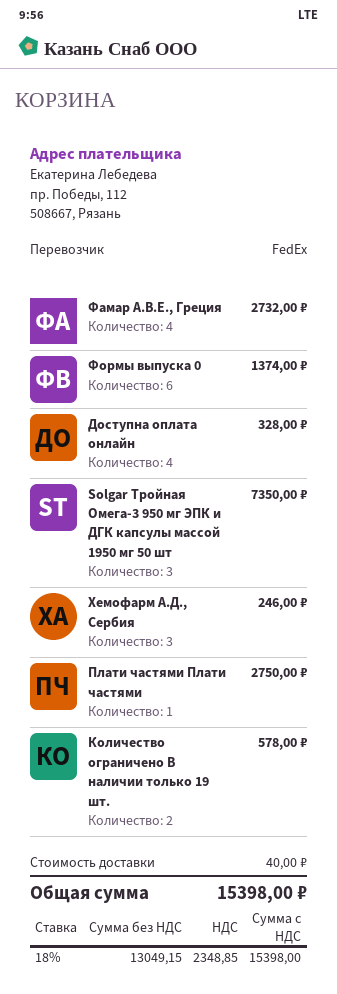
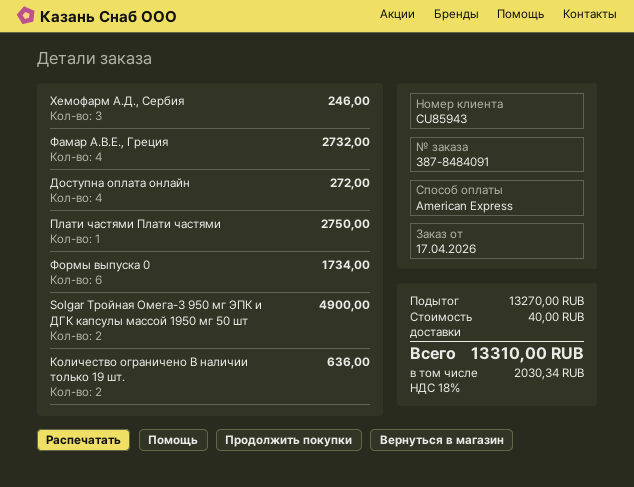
Формы выпуска 0: 6 for 1374.00 -> 6 for 1734.00
Доступна оплата онлайн: 4 for 328.00 -> 4 for 272.00
Solgar Тройная Омега-3 950 мг ЭПК и ДГК капсулы массой 1950 мг 50 шт: 3 for 7350.00 -> 2 for 4900.00
Количество ограничено В наличии только 19 шт.: 2 for 578.00 -> 2 for 636.00
tax: 18% = 2348.85 -> 18% = 2030.34
total: 15398.00 -> 13310.00

